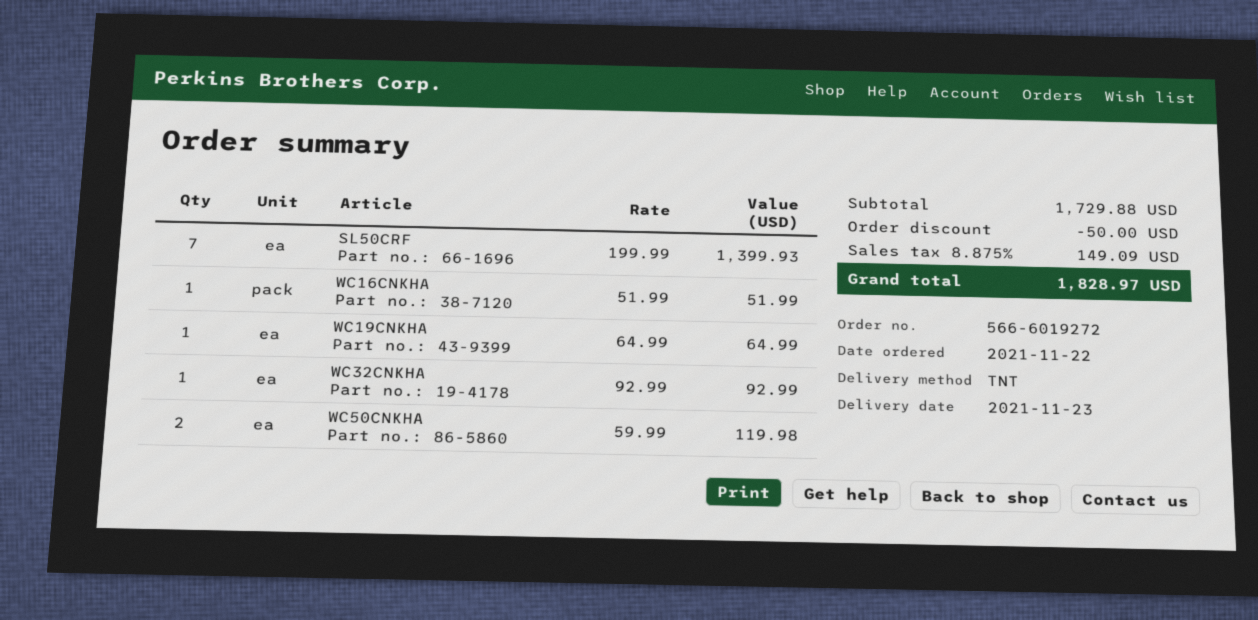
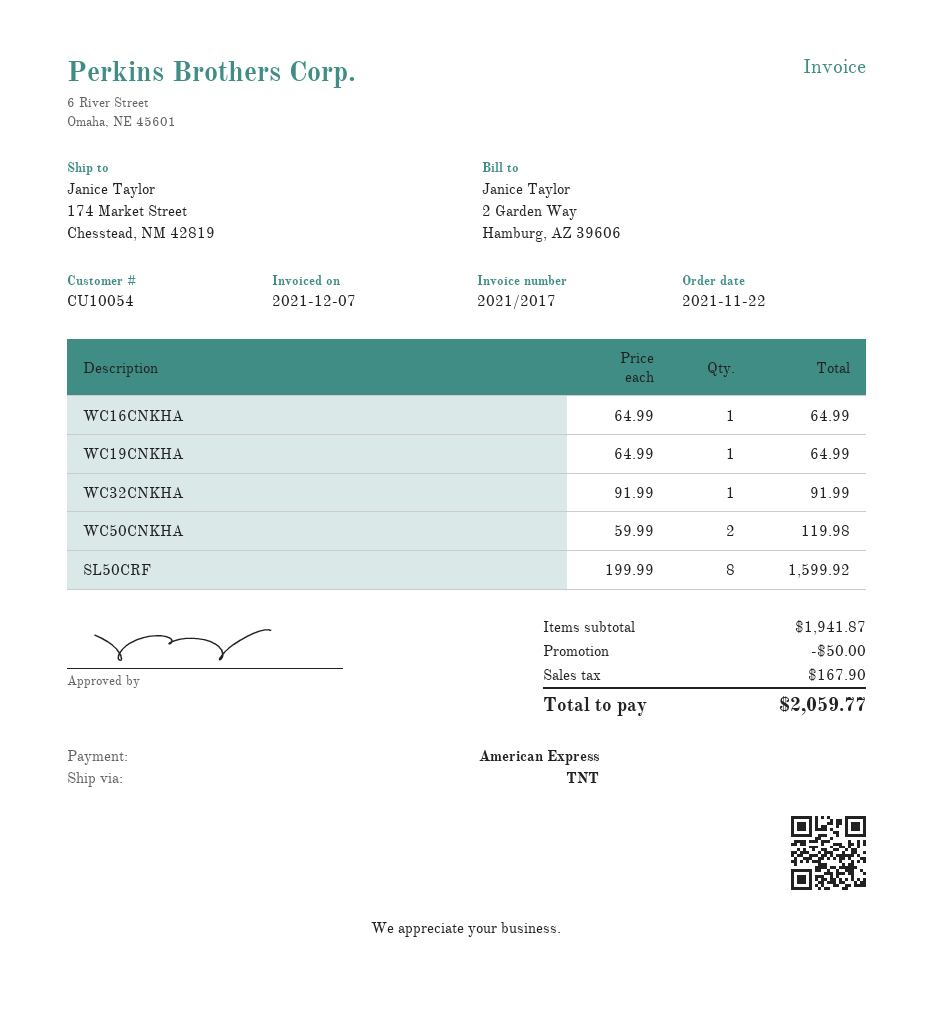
SL50CRF: 7 x 199.99 = 1399.93 -> 8 x 199.99 = 1599.92
WC16CNKHA: 1 x 51.99 = 51.99 -> 1 x 64.99 = 64.99
WC32CNKHA: 1 x 92.99 = 92.99 -> 1 x 91.99 = 91.99
subtotal: 1729.88 -> 1941.87
tax: 149.09 -> 167.90
total: 1828.97 -> 2059.77

